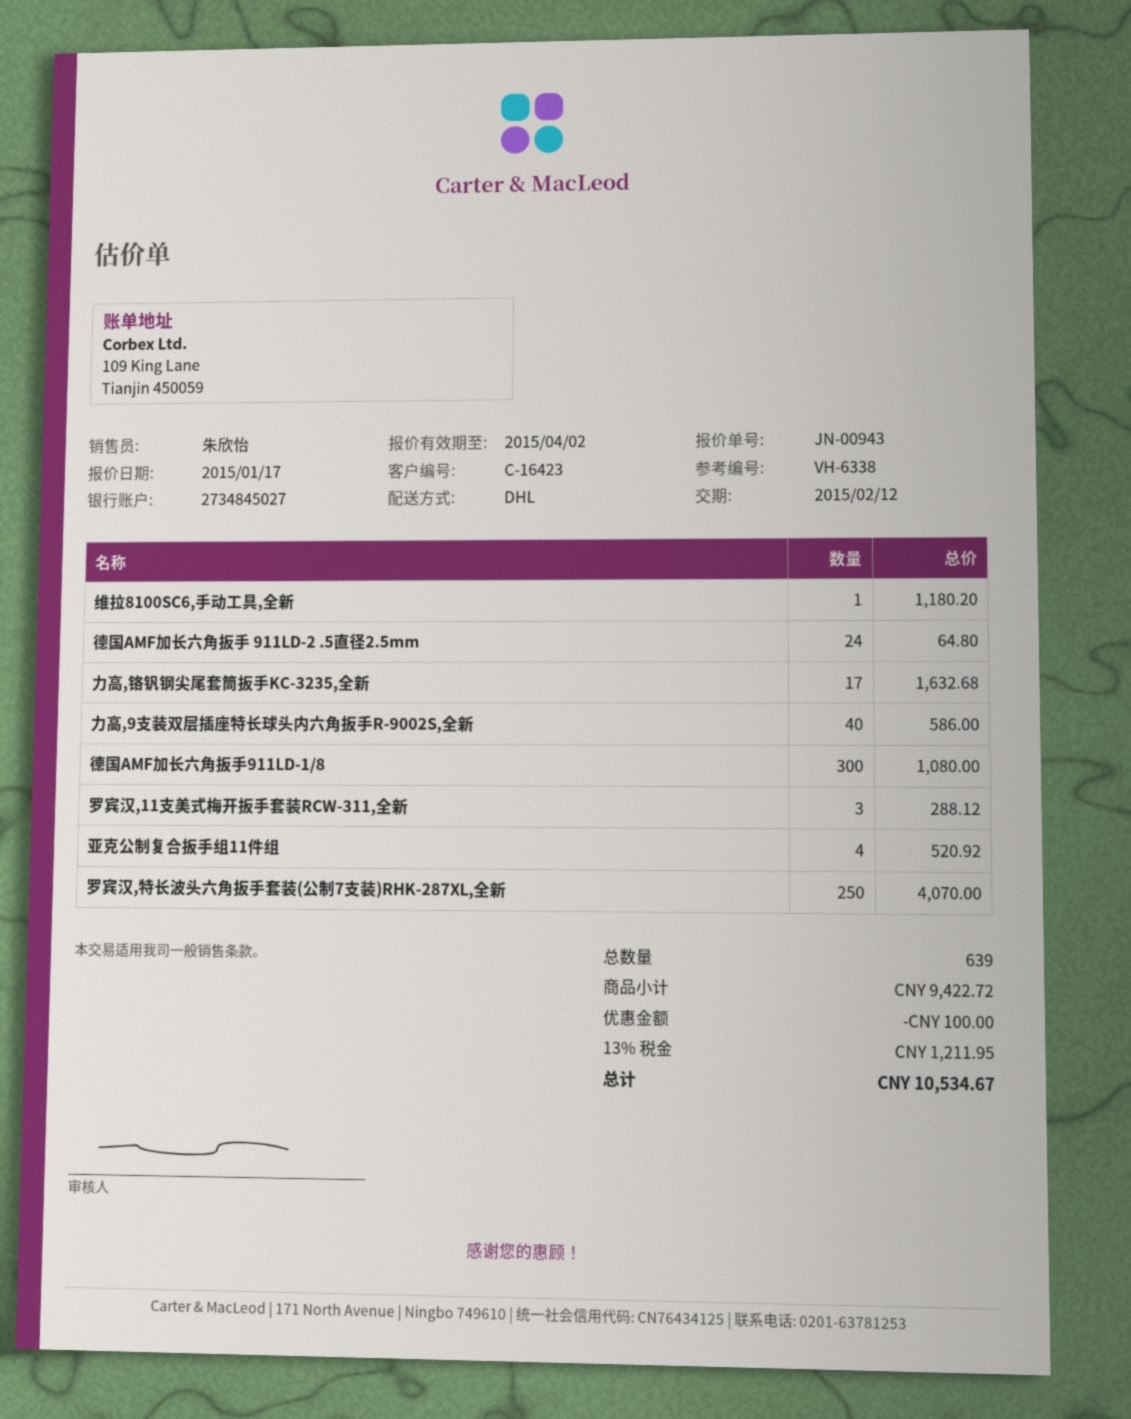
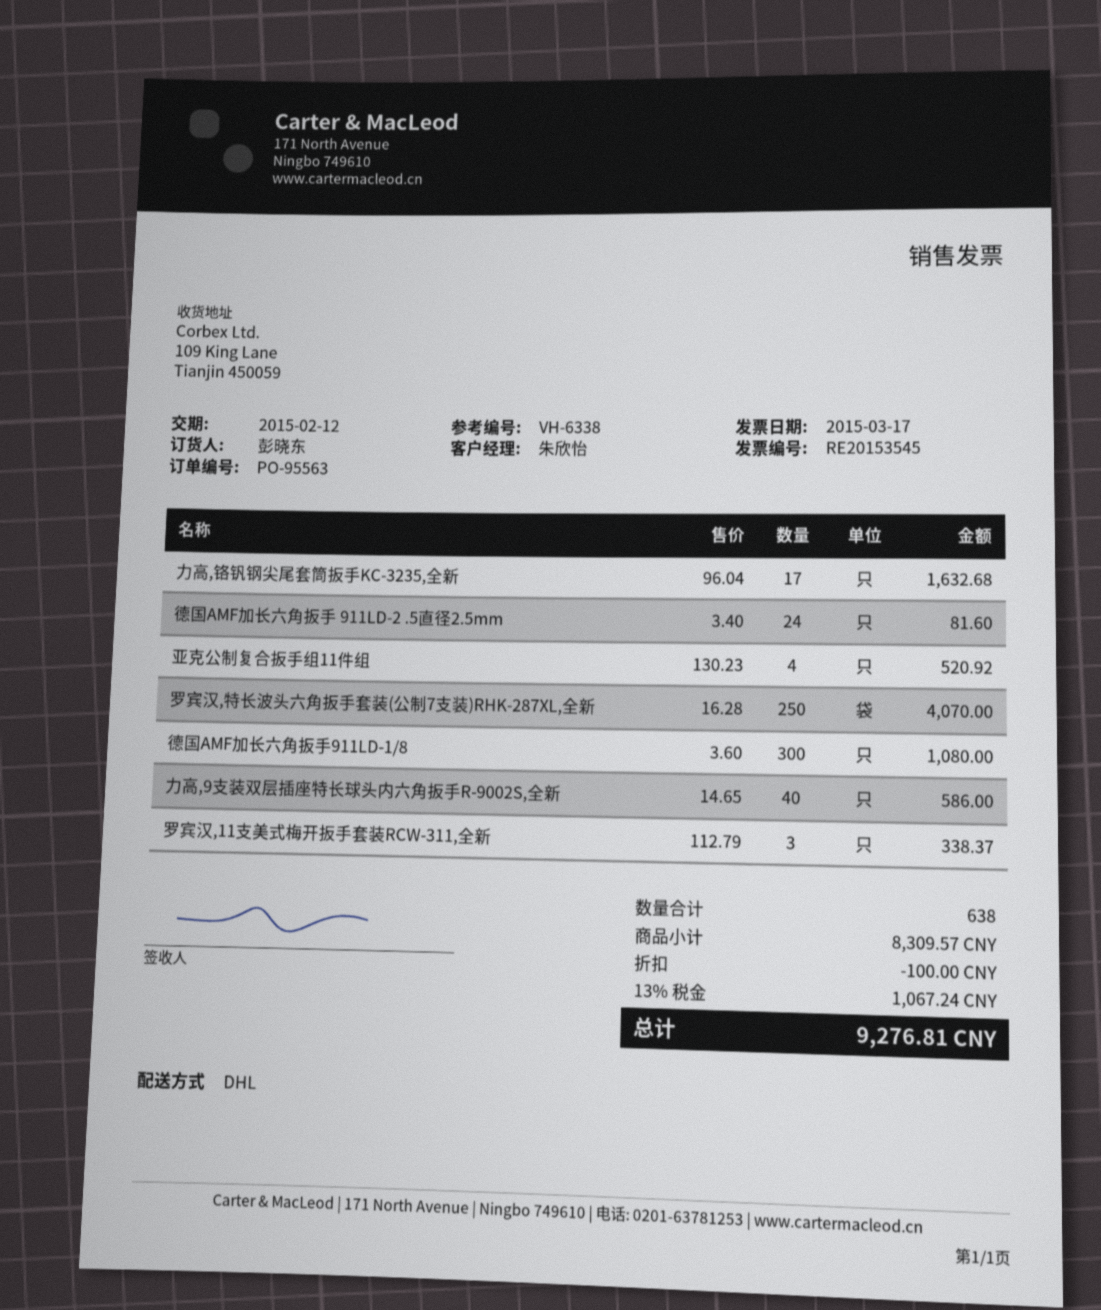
维拉8100SC6,手动工具,全新: 1 for 1180.20 -> none
德国AMF加长六角扳手 911LD-2 .5直径2.5mm: 24 for 64.80 -> 24 for 81.60
罗宾汉,11支美式梅开扳手套装RCW-311,全新: 3 for 288.12 -> 3 for 338.37
total quantity: 639 -> 638
subtotal: 9422.72 -> 8309.57
tax: 13% = 1211.95 -> 13% = 1067.24
total: 10534.67 -> 9276.81

